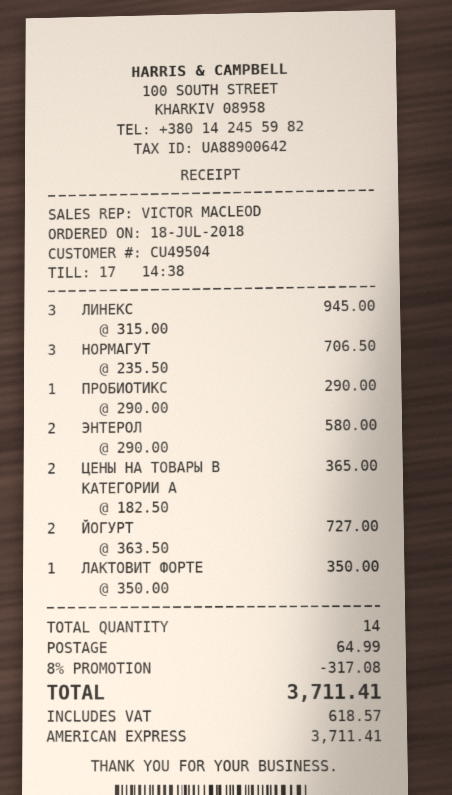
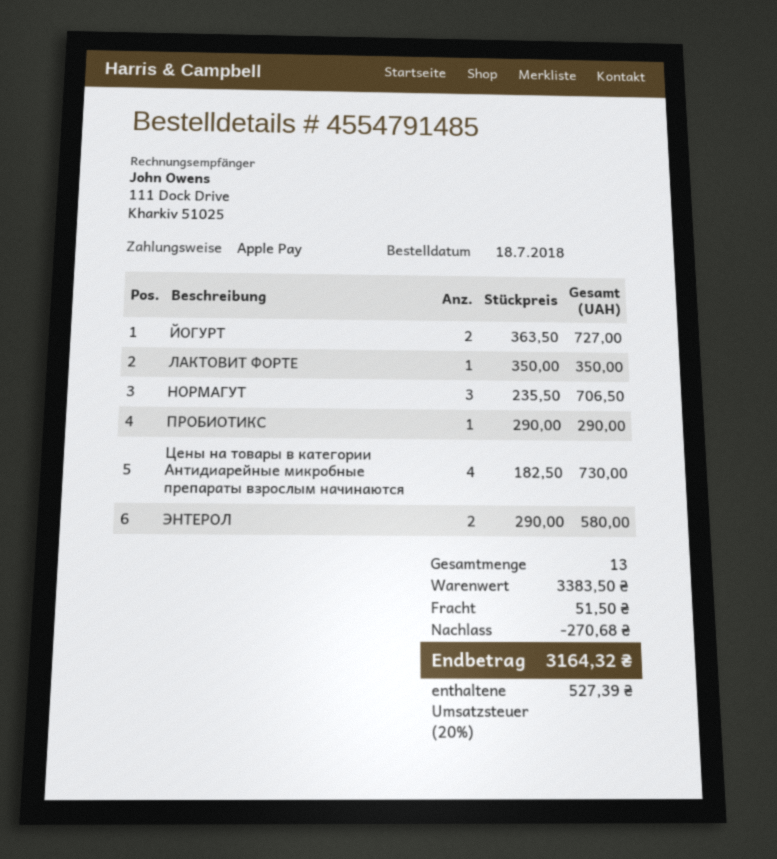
payment method: American Express -> Apple Pay
ЛИНЕКС: 3 x 315.00 = 945.00 -> none
ЦЕНЫ НА ТОВАРЫ В КАТЕГОРИИ А: 2 x 182.50 = 365.00 -> 4 x 182.50 = 730.00
total quantity: 14 -> 13
discount: 317.08 -> 270.68
shipping: 64.99 -> 51.50
tax: 618.57 -> 527.39
total: 3711.41 -> 3164.32

